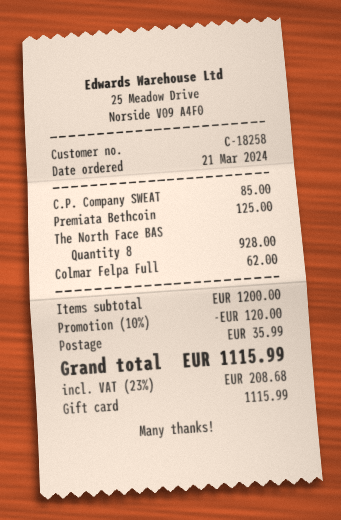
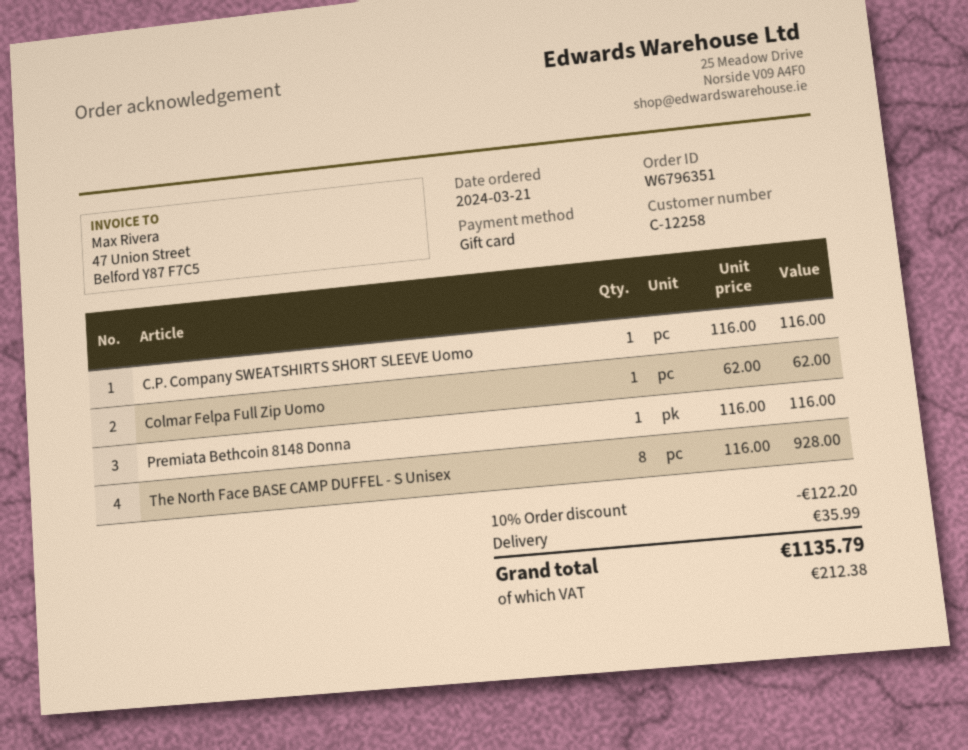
customer number: C-18258 -> C-12258
C.P. Company SWEAT: 1 for 85.00 -> 1 for 116.00
Premiata Bethcoin: 1 for 125.00 -> 1 for 116.00
discount: 10% = 120.00 -> 10% = 122.20
tax: 208.68 -> 212.38
total: 1115.99 -> 1135.79

